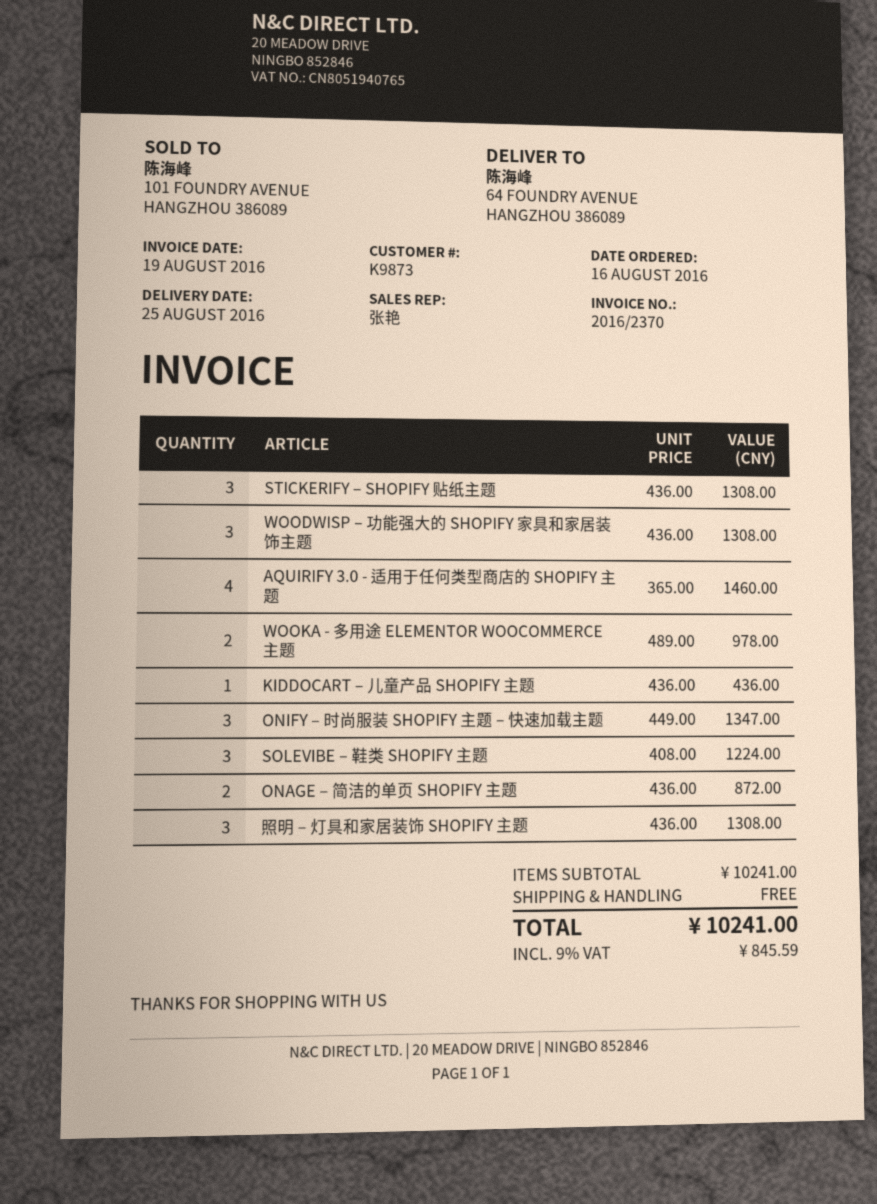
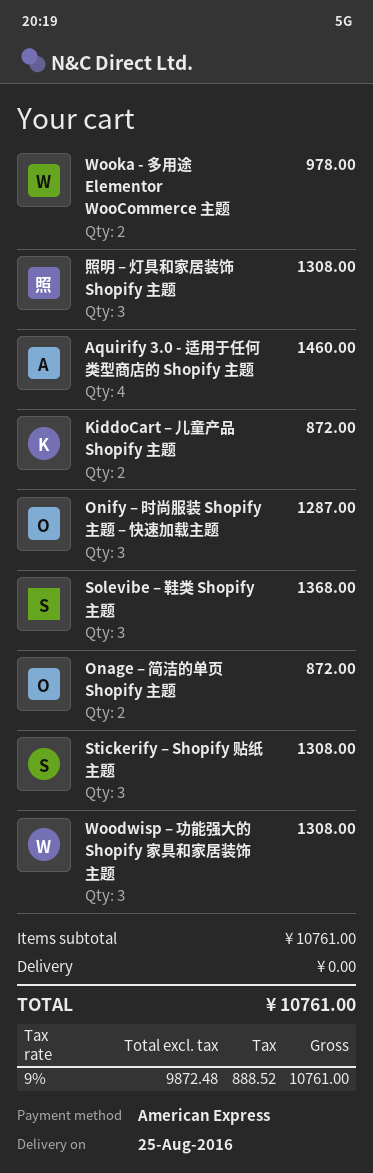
KIDDOCART – 儿童产品 SHOPIFY 主题: 1 for 436.00 -> 2 for 872.00
ONIFY – 时尚服装 SHOPIFY 主题 – 快速加载主题: 3 for 1347.00 -> 3 for 1287.00
SOLEVIBE – 鞋类 SHOPIFY 主题: 3 for 1224.00 -> 3 for 1368.00
subtotal: 10241.00 -> 10761.00
tax: 9% = 845.59 -> 9% = 888.52
total: 10241.00 -> 10761.00

